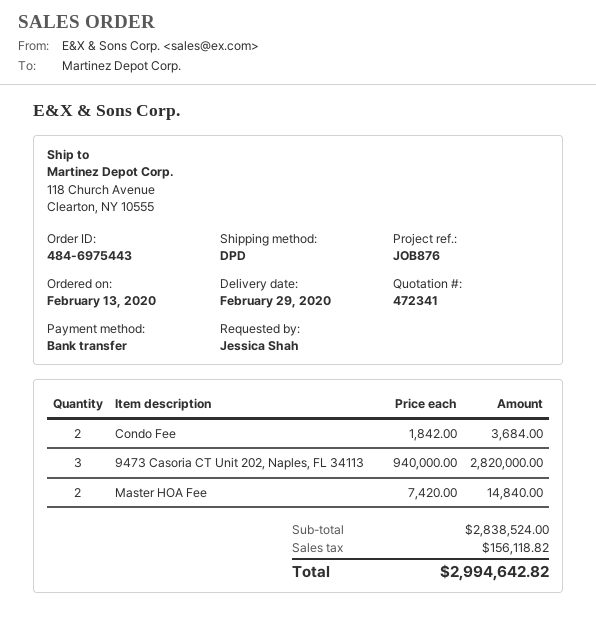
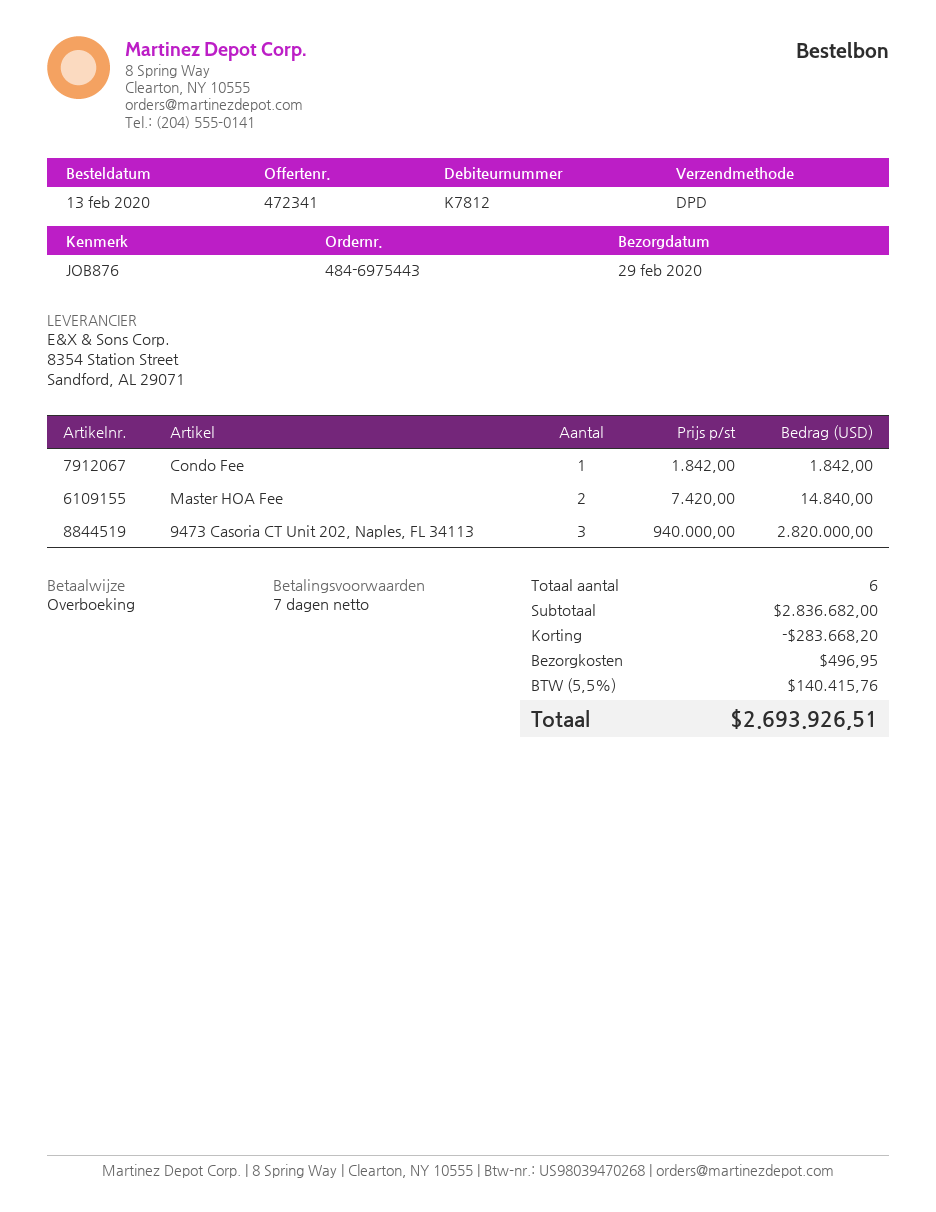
Condo Fee: 2 x 1842.00 = 3684.00 -> 1 x 1842.00 = 1842.00
subtotal: 2838524.00 -> 2836682.00
discount: none -> 283668.20
shipping: none -> 496.95
tax: 156118.82 -> 140415.76
total: 2994642.82 -> 2693926.51

